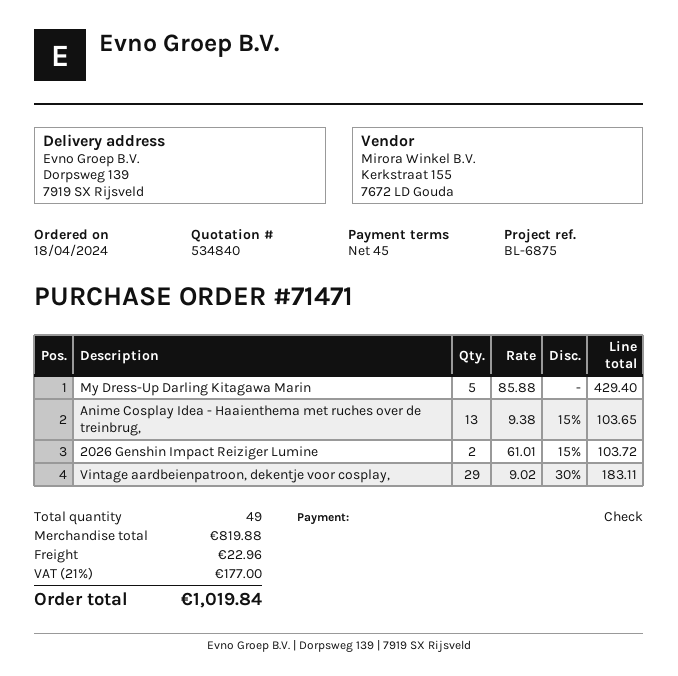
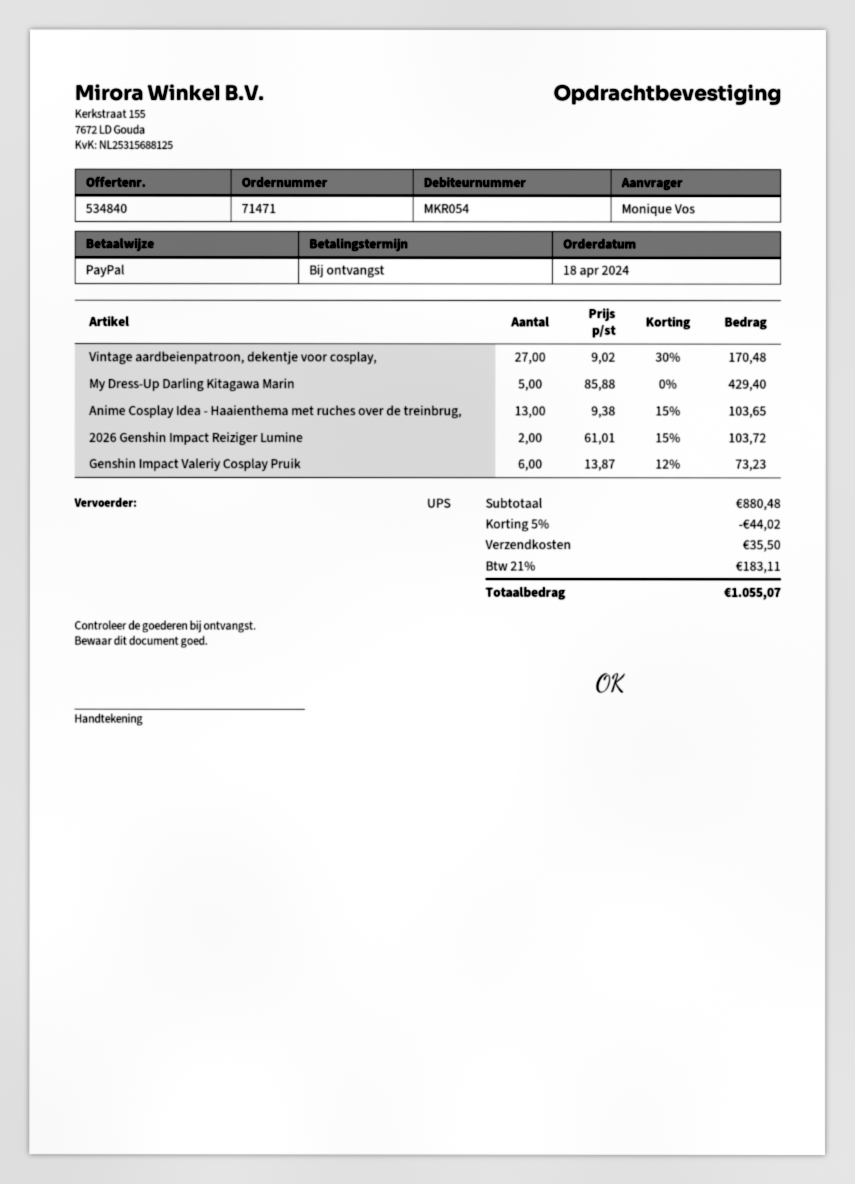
payment terms: 45 days -> on receipt
payment method: cheque -> PayPal
Vintage aardbeienpatroon, dekentje voor cosplay,: 29 x 9.02 - 30% = 183.11 -> 27 x 9.02 - 30% = 170.48
Genshin Impact Valeriy Cosplay Pruik: none -> 6 x 13.87 - 12% = 73.23
subtotal: 819.88 -> 880.48
discount: none -> 5% = 44.02
shipping: 22.96 -> 35.50
tax: 21% = 177.00 -> 21% = 183.11
total: 1019.84 -> 1055.07

